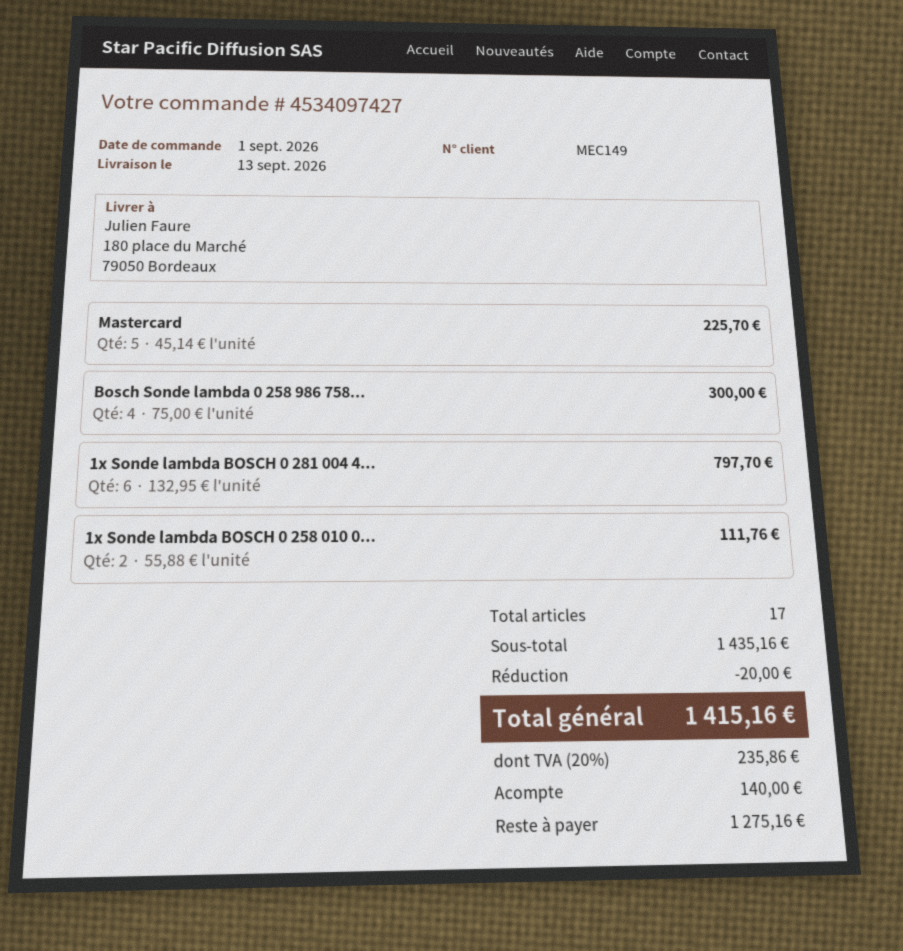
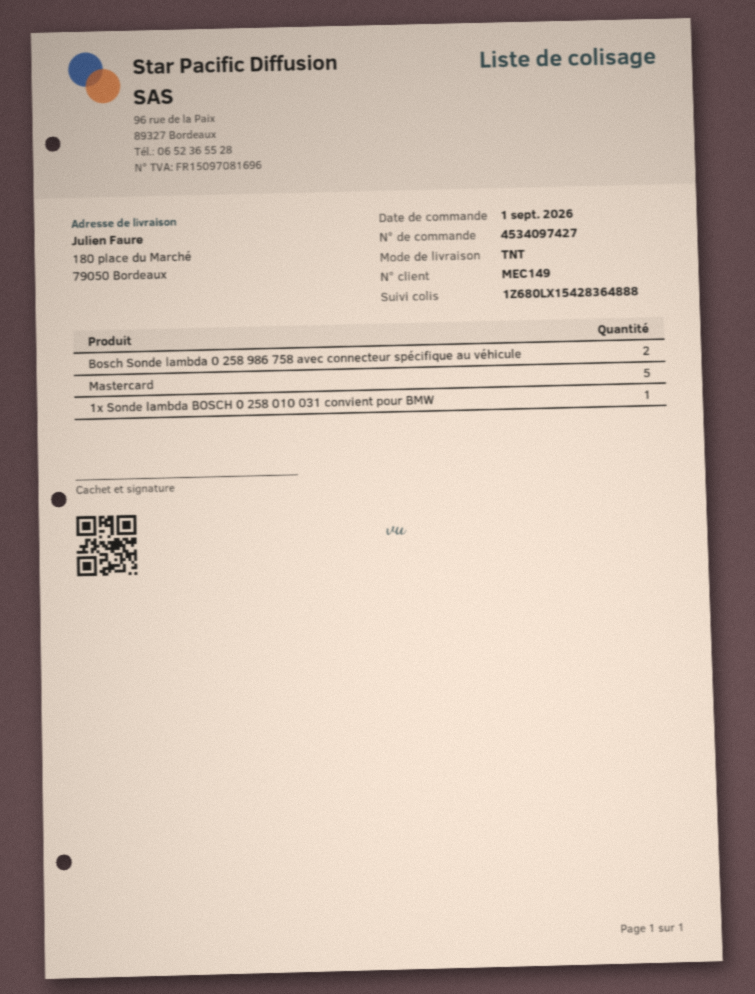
Bosch Sonde lambda 0 258 986 758...: 4 -> 2
1x Sonde lambda BOSCH 0 281 004 4...: 6 -> none
1x Sonde lambda BOSCH 0 258 010 0...: 2 -> 1

